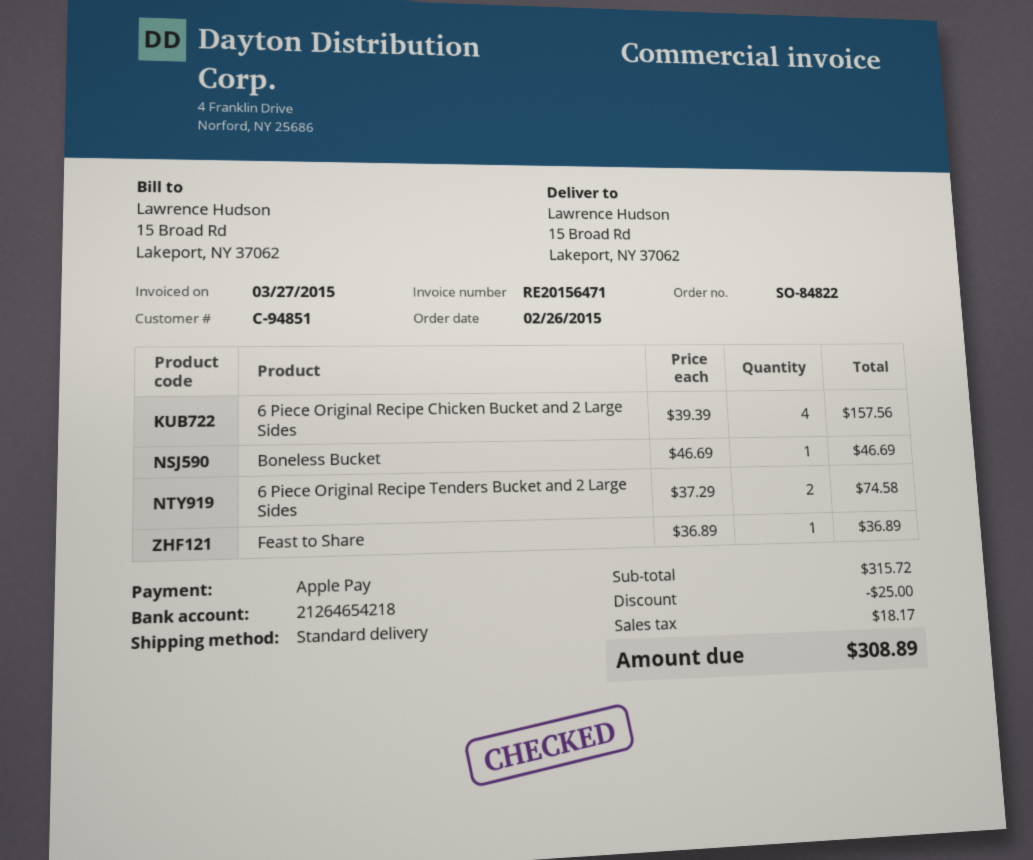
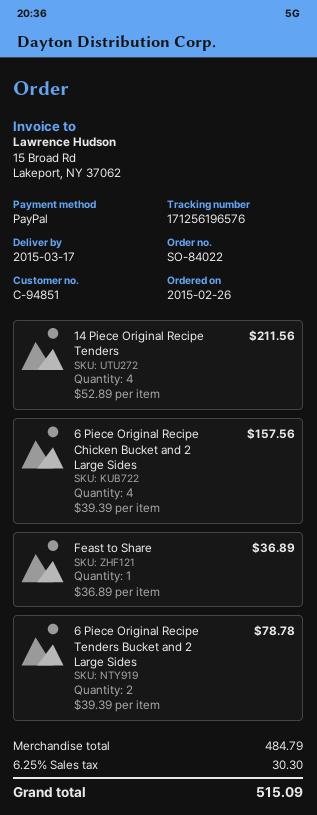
order number: SO-84822 -> SO-84022
payment method: Apple Pay -> PayPal
Boneless Bucket: 1 x 46.69 = 46.69 -> none
6 Piece Original Recipe Tenders Bucket and 2 Large Sides: 2 x 37.29 = 74.58 -> 2 x 39.39 = 78.78
14 Piece Original Recipe Tenders: none -> 4 x 52.89 = 211.56
subtotal: 315.72 -> 484.79
discount: 25.00 -> none
tax: 18.17 -> 30.30
total: 308.89 -> 515.09

